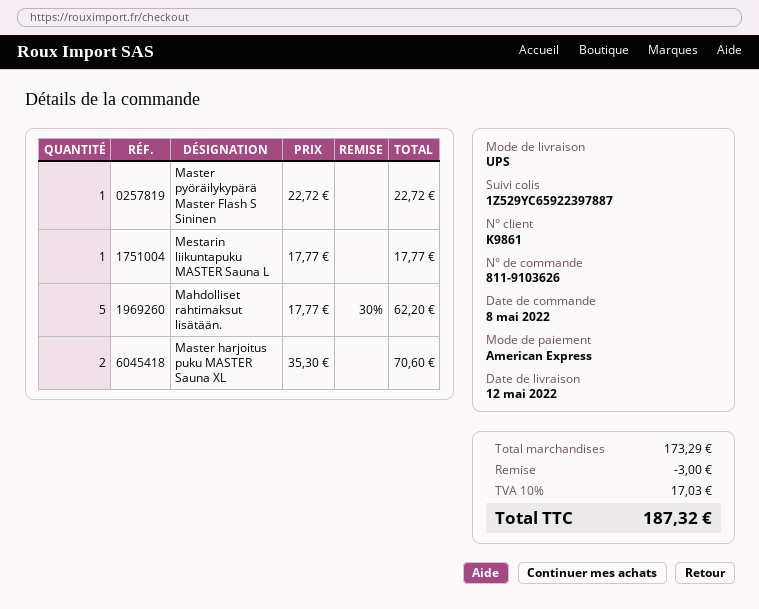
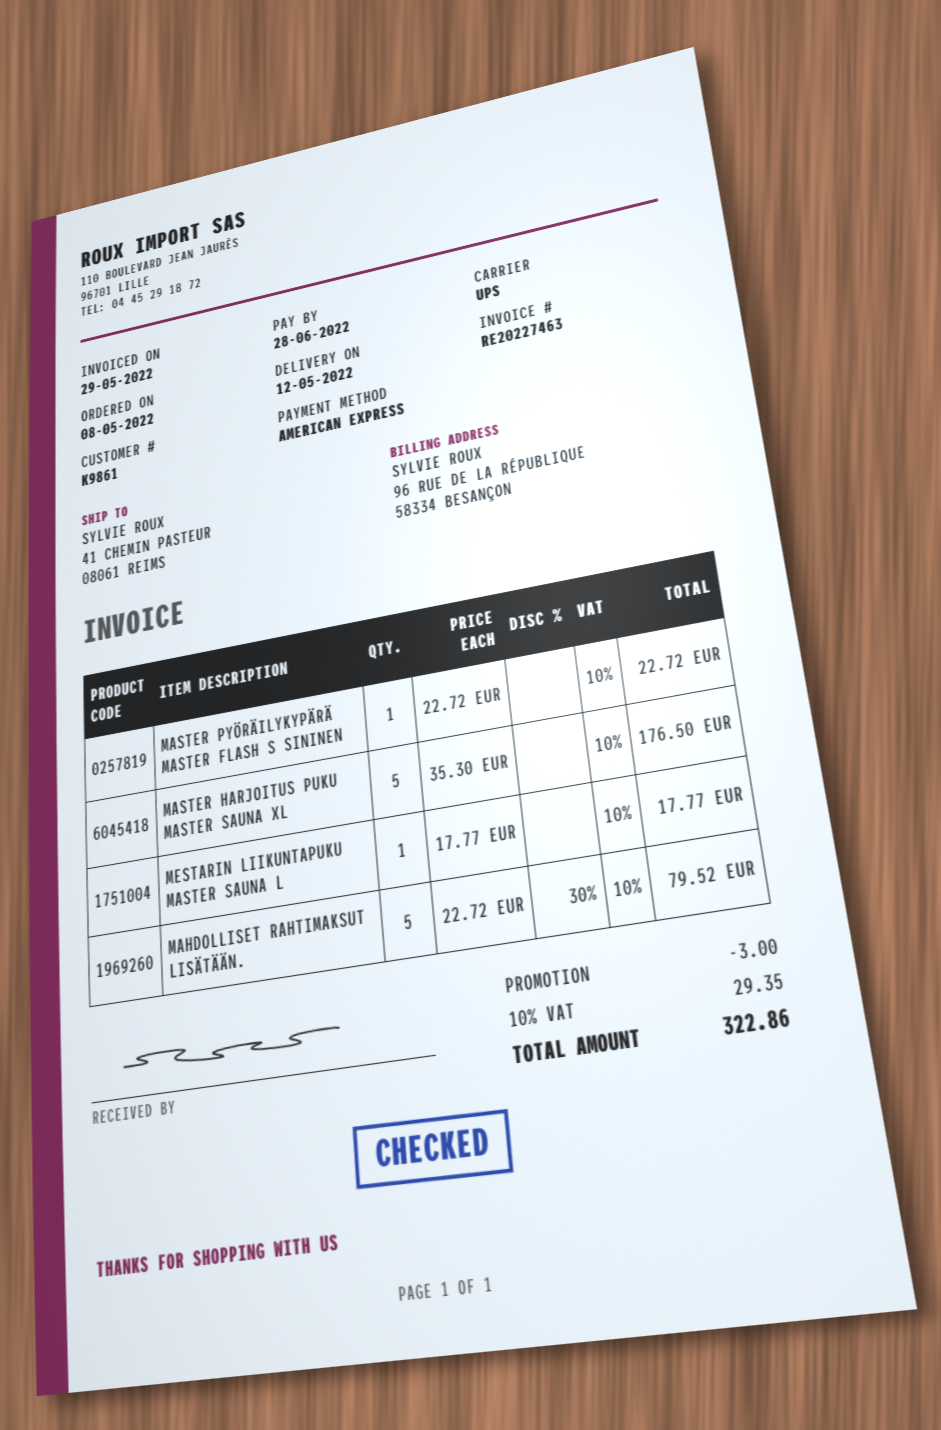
Mahdolliset rahtimaksut lisätään.: 5 x 17.77 - 30% = 62.20 -> 5 x 22.72 - 30% = 79.52
Master harjoitus puku MASTER Sauna XL: 2 x 35.30 = 70.60 -> 5 x 35.30 = 176.50
tax: 10% = 17.03 -> 10% = 29.35
total: 187.32 -> 322.86

